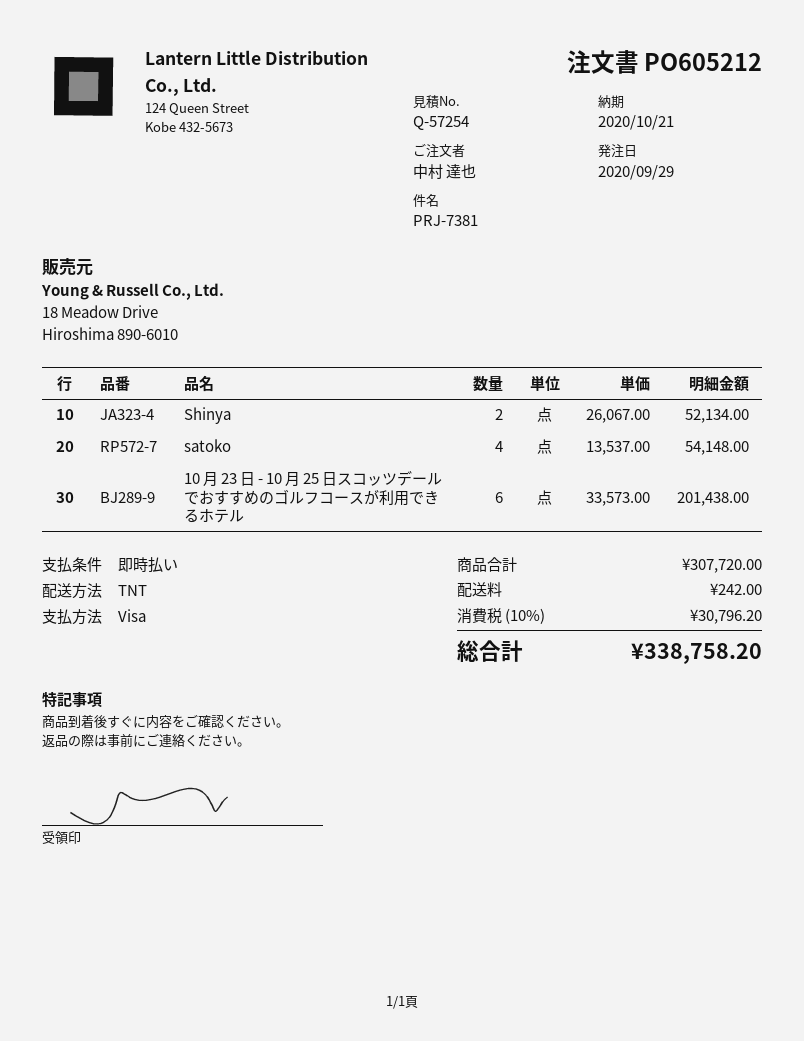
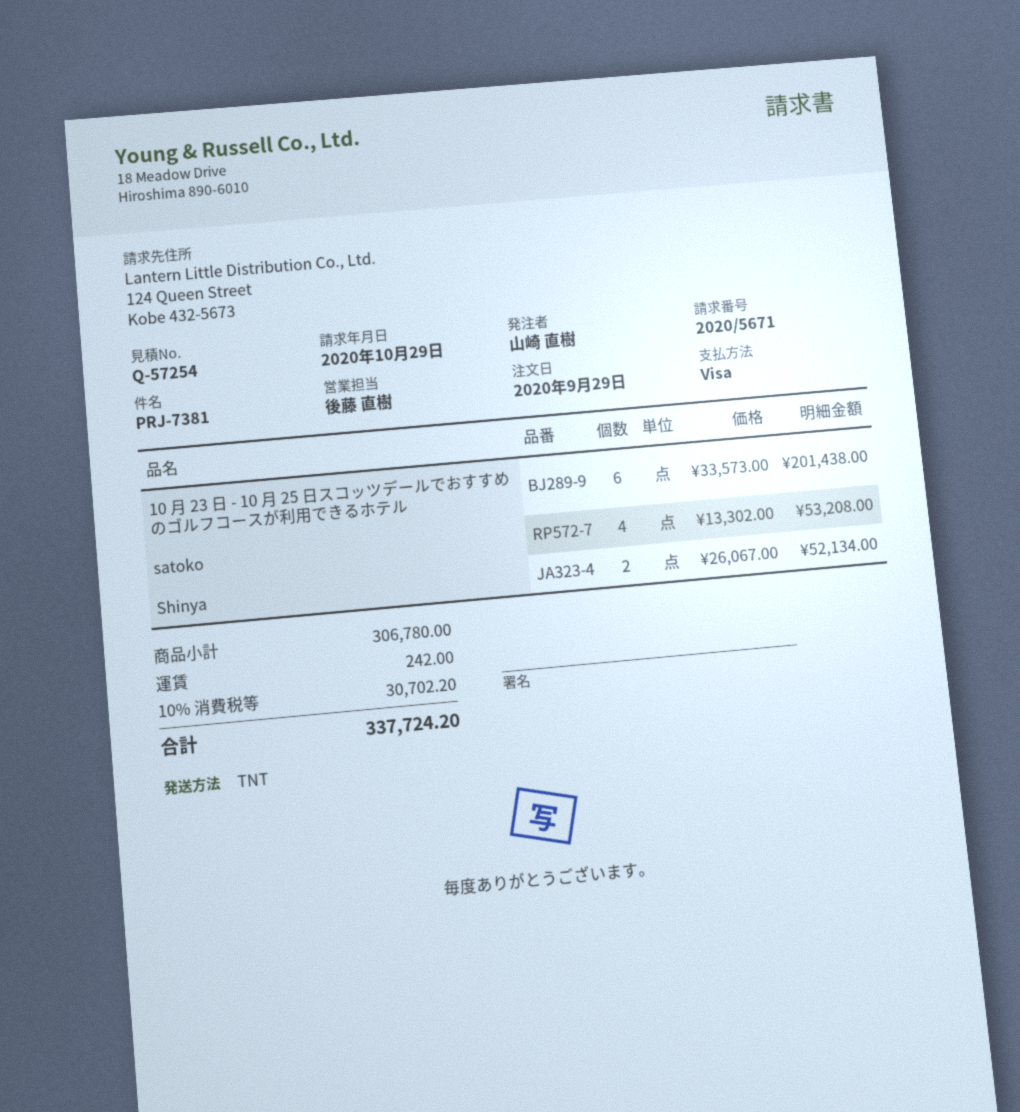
ordered by: 中村 達也 -> 山崎 直樹
satoko: 4 x 13537.00 = 54148.00 -> 4 x 13302.00 = 53208.00
subtotal: 307720.00 -> 306780.00
tax: 10% = 30796.20 -> 10% = 30702.20
total: 338758.20 -> 337724.20

